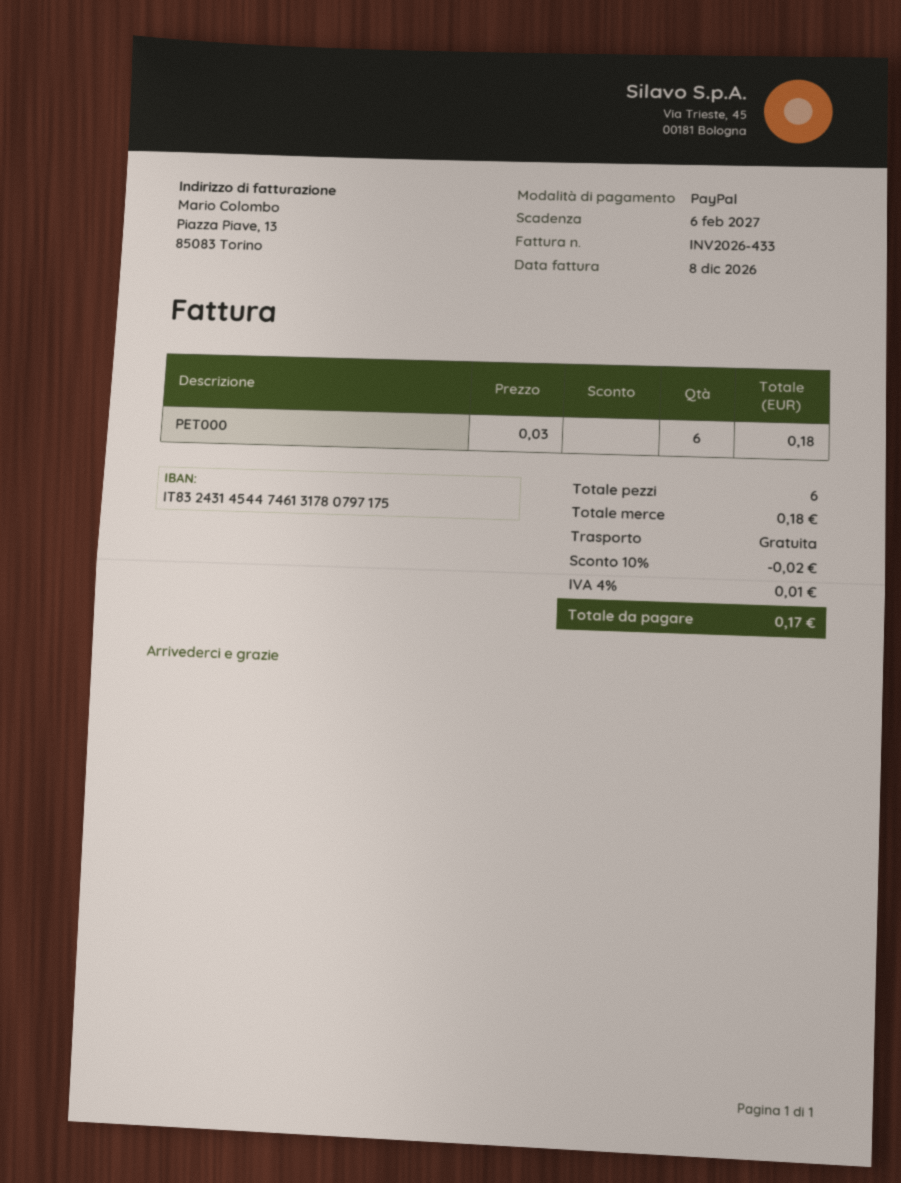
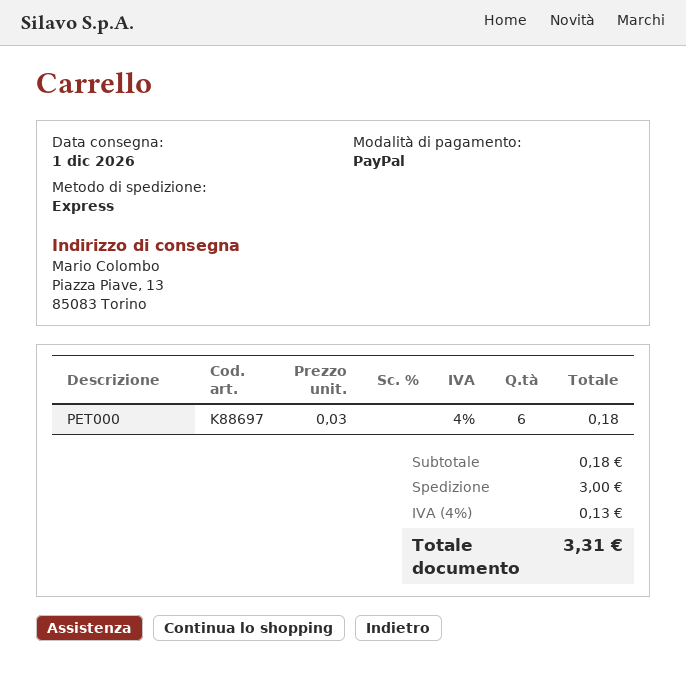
discount: 10% = 0.02 -> none
shipping: 0.00 -> 3.00
tax: 4% = 0.01 -> 4% = 0.13
total: 0.17 -> 3.31

